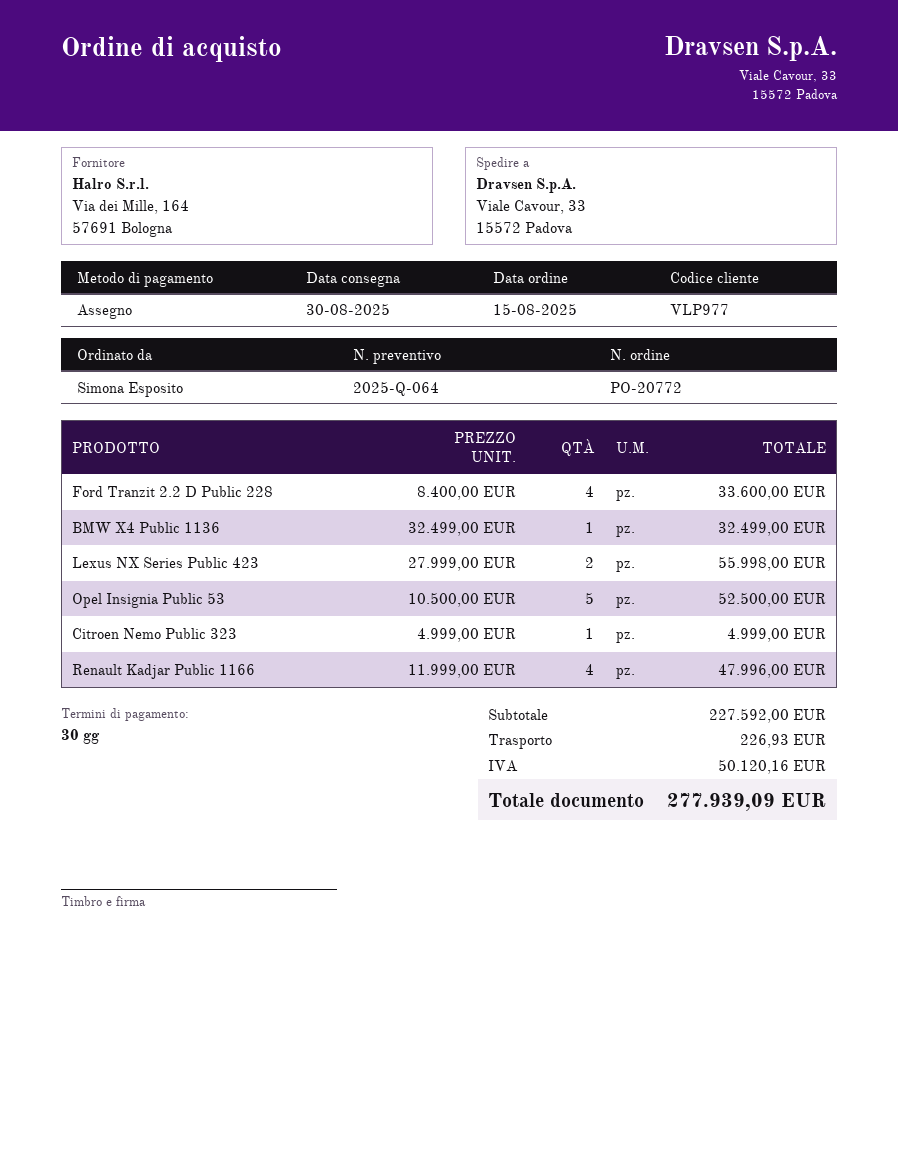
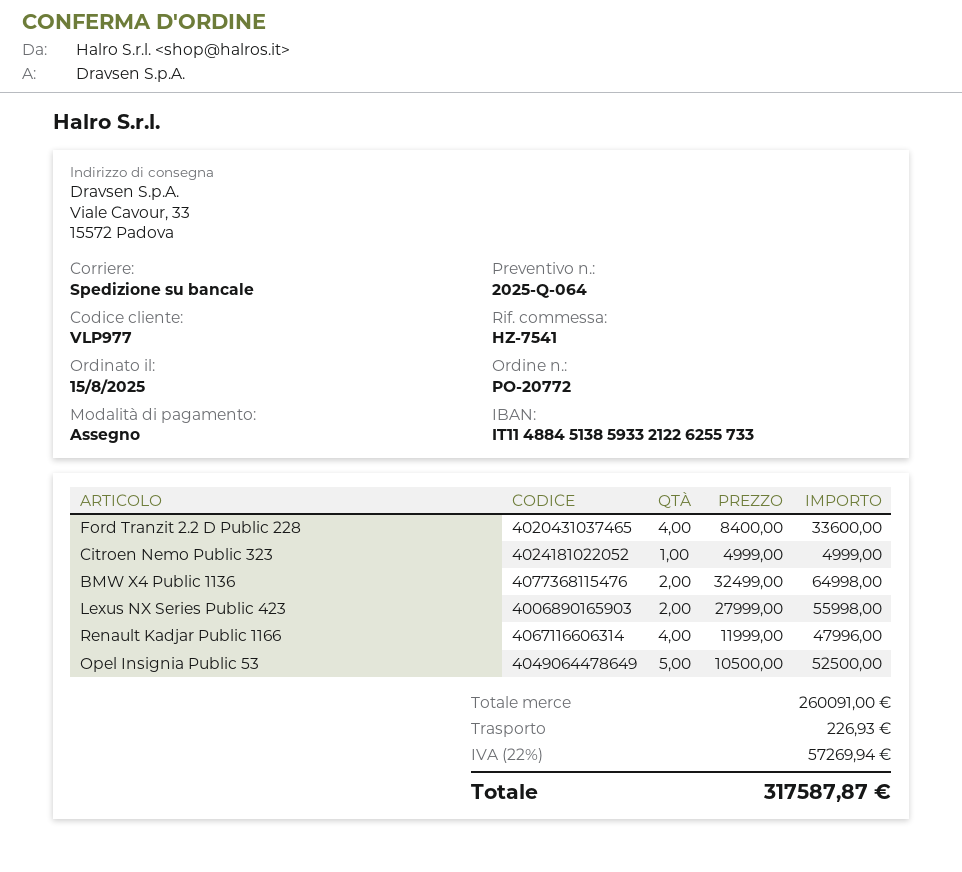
BMW X4 Public 1136: 1 x 32499.00 = 32499.00 -> 2 x 32499.00 = 64998.00
subtotal: 227592.00 -> 260091.00
tax: 50120.16 -> 57269.94
total: 277939.09 -> 317587.87

